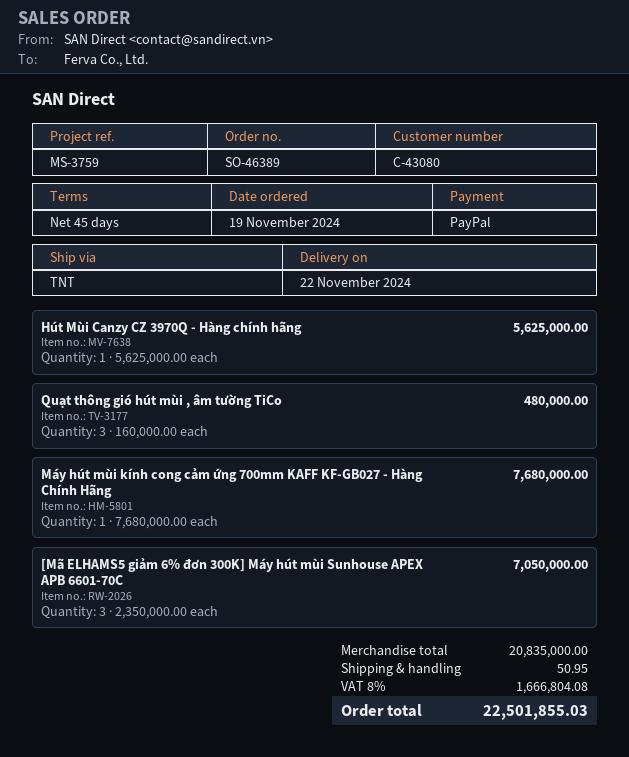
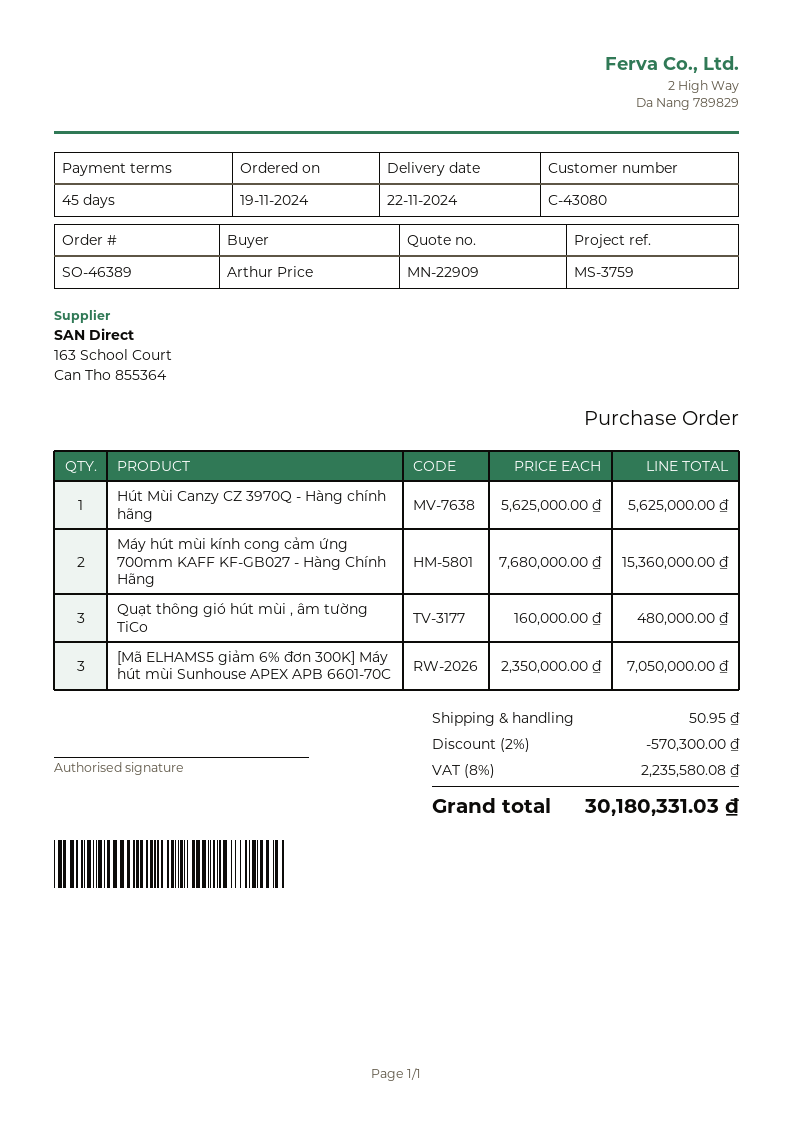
Máy hút mùi kính cong cảm ứng 700mm KAFF KF-GB027 - Hàng Chính Hãng: 1 x 7680000.00 = 7680000.00 -> 2 x 7680000.00 = 15360000.00
discount: none -> 2% = 570300.00
tax: 8% = 1666804.08 -> 8% = 2235580.08
total: 22501855.03 -> 30180331.03

